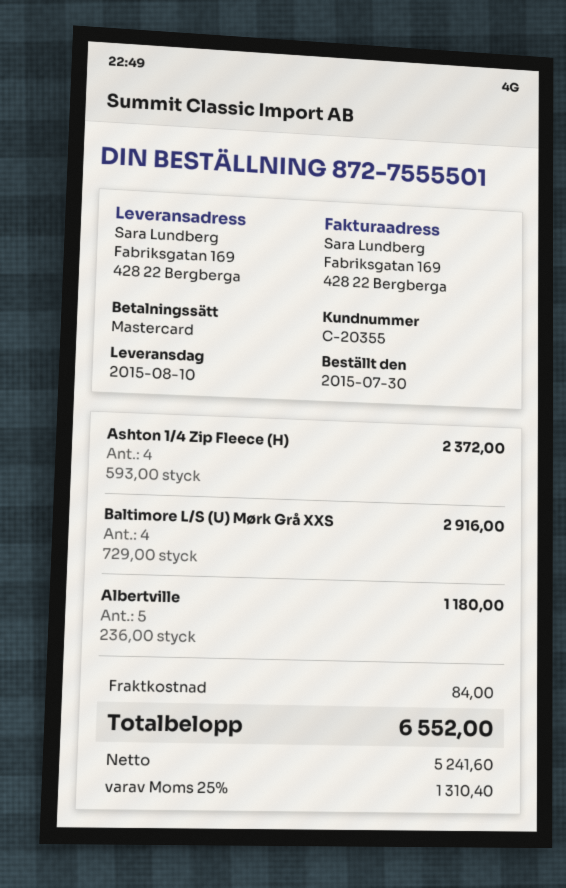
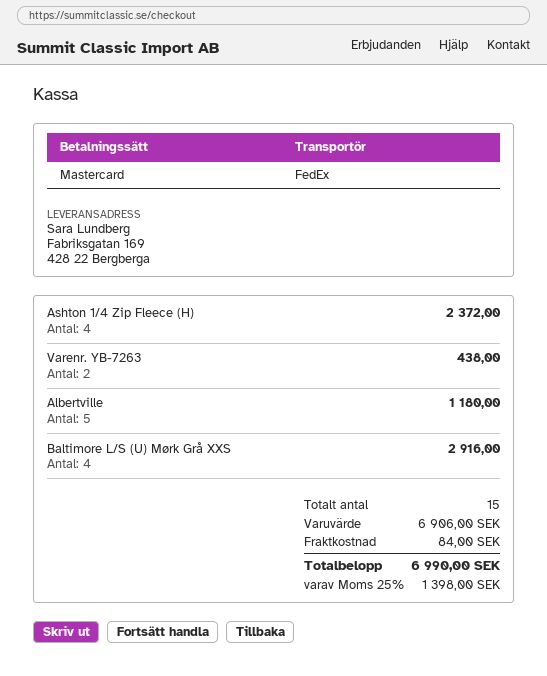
Varenr. YB-7263: none -> 2 for 438.00
tax: 25% = 1310.40 -> 25% = 1398.00
total: 6552.00 -> 6990.00

